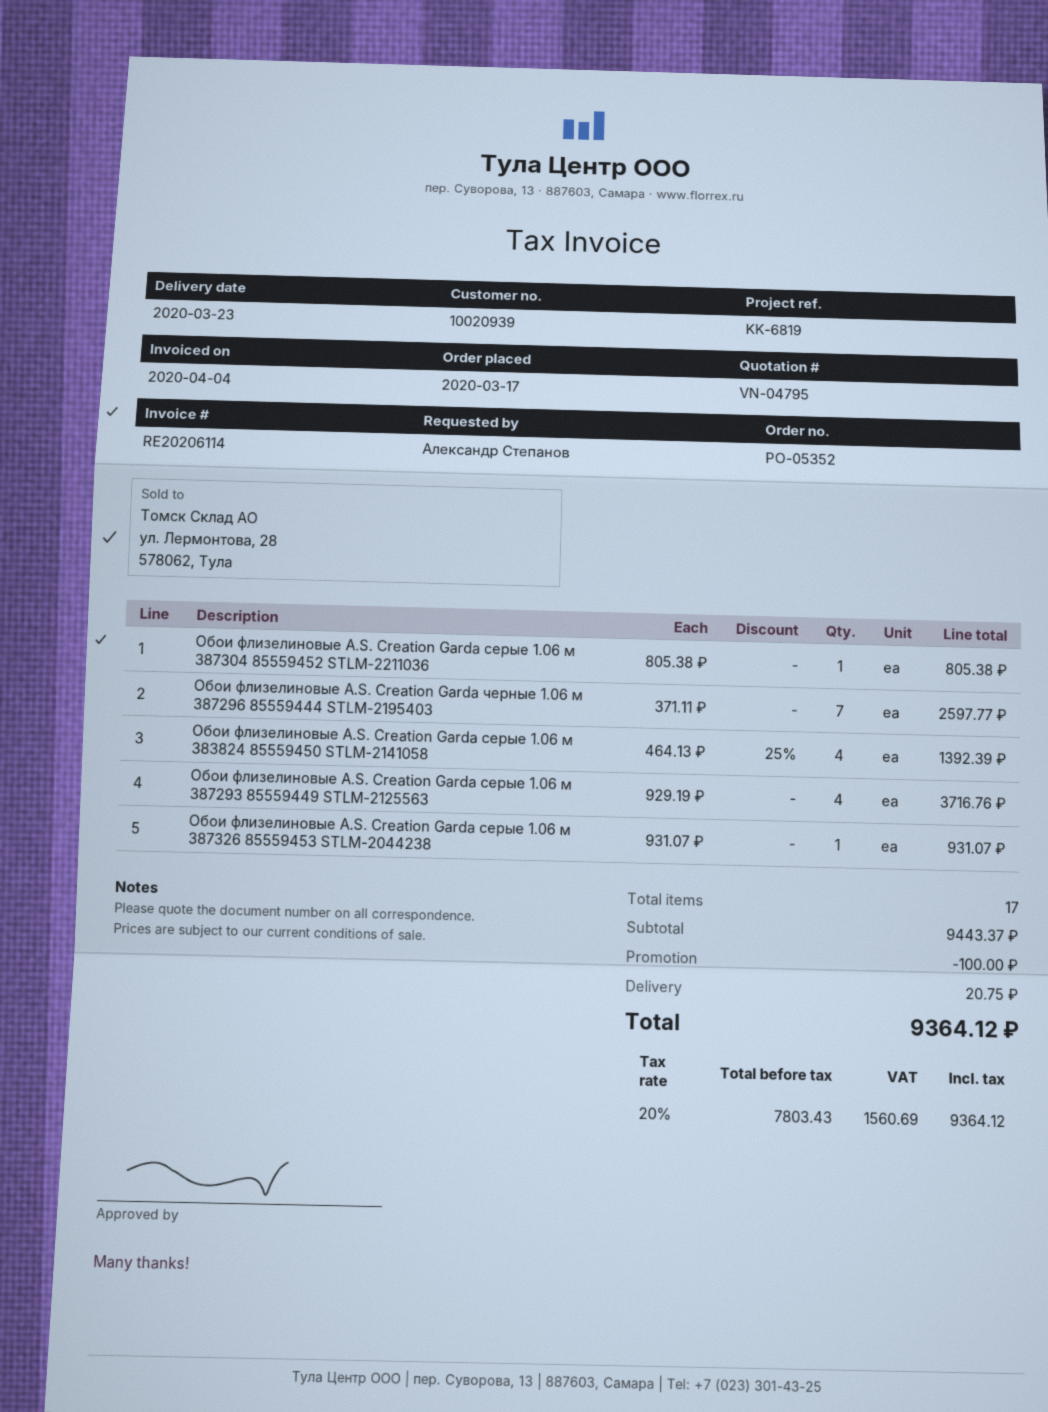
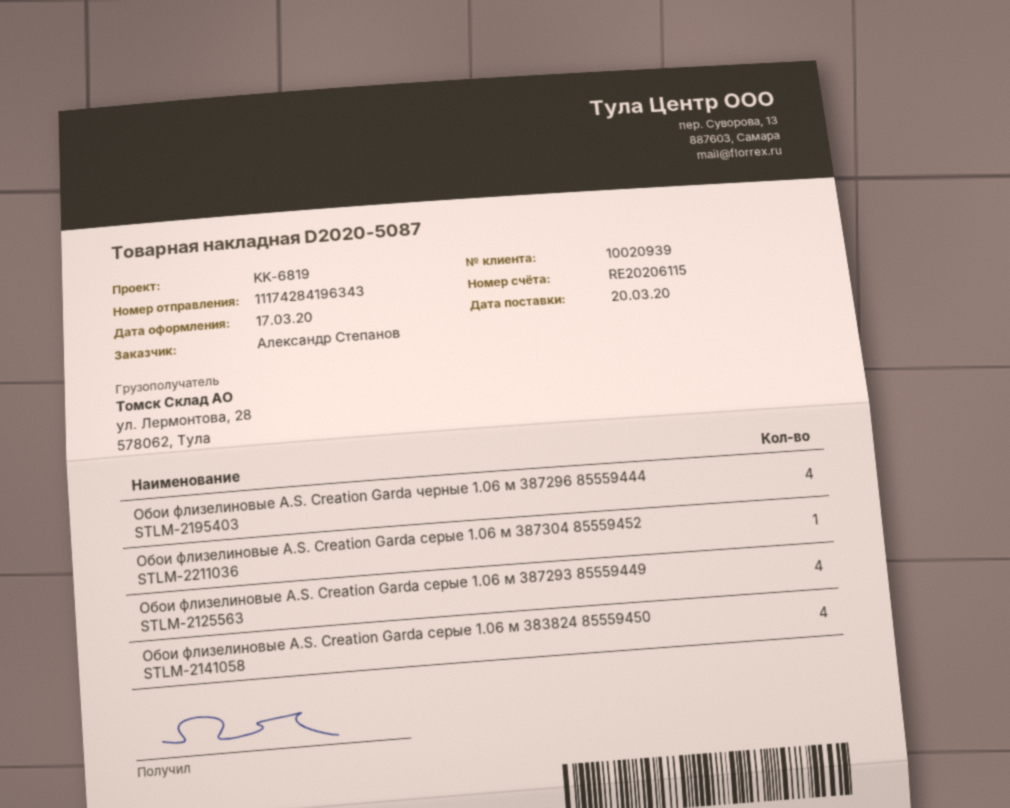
delivery date: 2020-03-23 -> 2020-03-20
invoice number: RE20206114 -> RE20206115
Обои флизелиновые A.S. Creation Garda черные 1.06 м 387296 85559444 STLM-2195403: 7 -> 4
Обои флизелиновые A.S. Creation Garda серые 1.06 м 387326 85559453 STLM-2044238: 1 -> none

